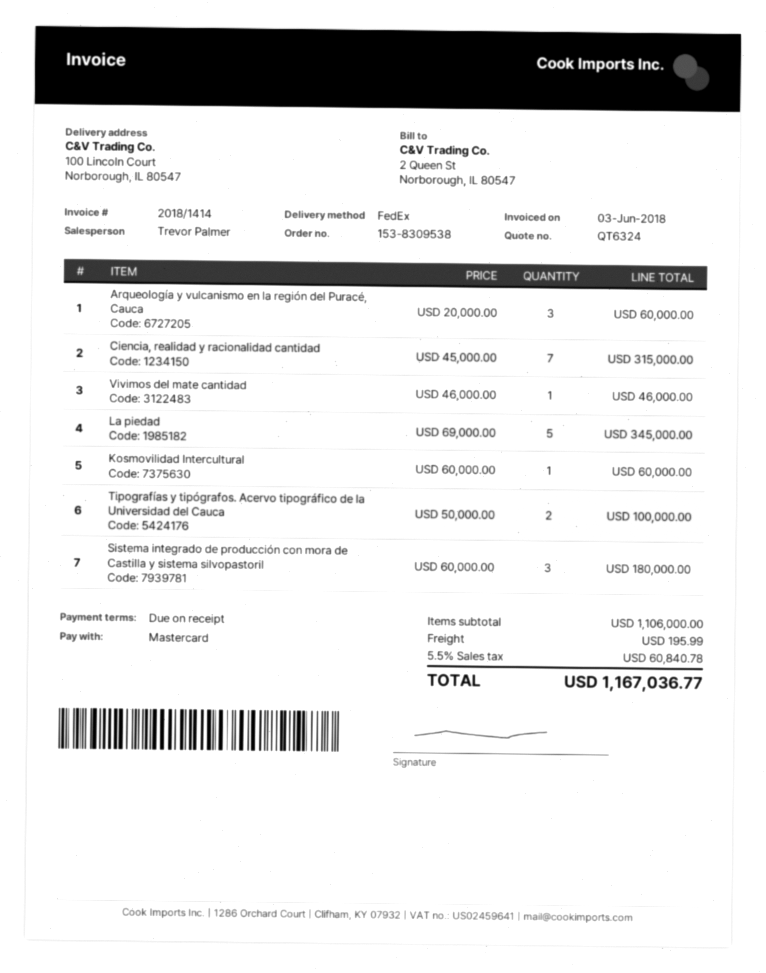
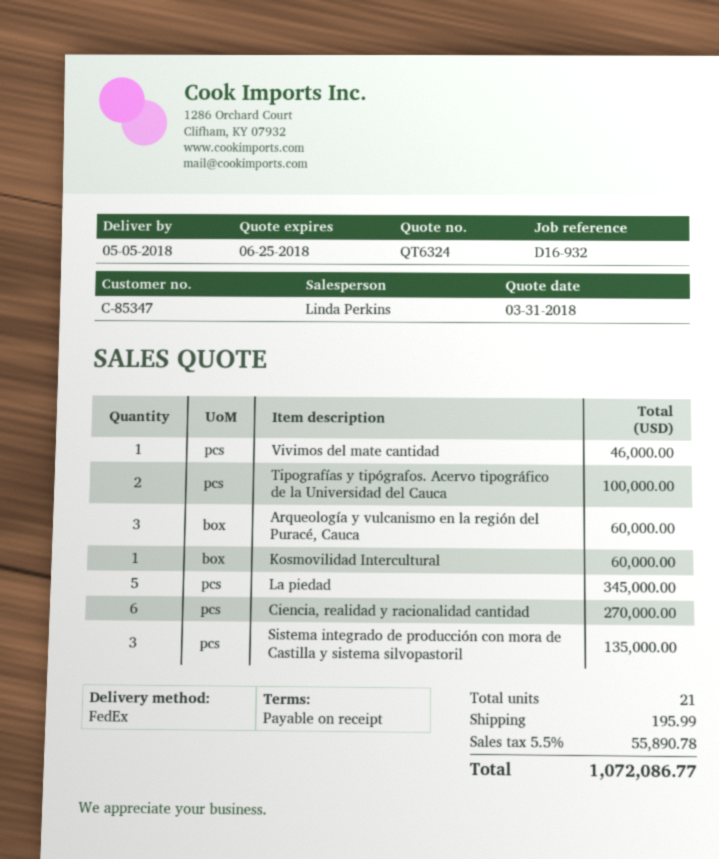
sales rep: Trevor Palmer -> Linda Perkins
Ciencia, realidad y racionalidad cantidad: 7 for 315000.00 -> 6 for 270000.00
Sistema integrado de producción con mora de Castilla y sistema silvopastoril: 3 for 180000.00 -> 3 for 135000.00
tax: 5.5% = 60840.78 -> 5.5% = 55890.78
total: 1167036.77 -> 1072086.77

